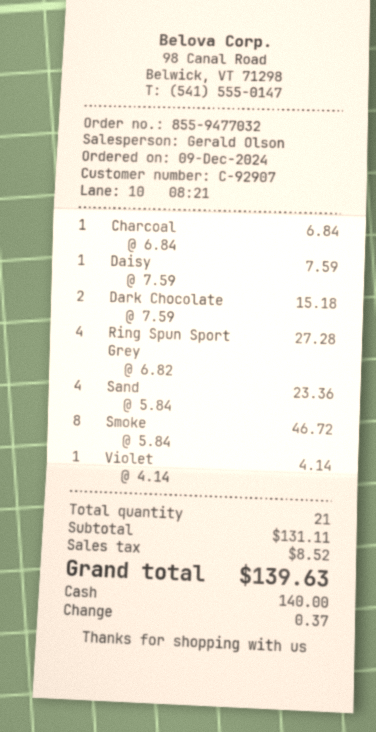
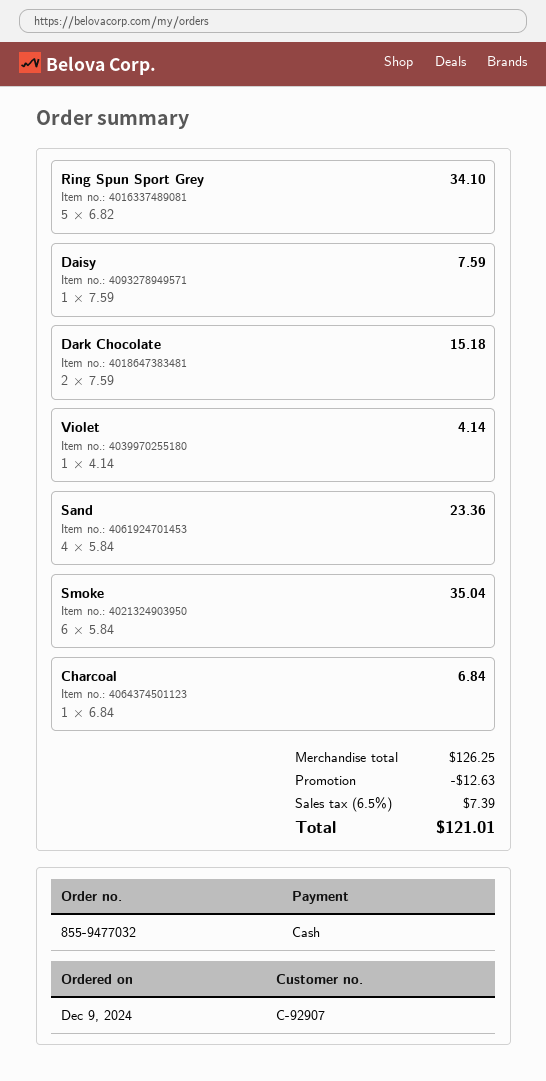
Ring Spun Sport Grey: 4 x 6.82 = 27.28 -> 5 x 6.82 = 34.10
Smoke: 8 x 5.84 = 46.72 -> 6 x 5.84 = 35.04
subtotal: 131.11 -> 126.25
discount: none -> 12.63
tax: 8.52 -> 7.39
total: 139.63 -> 121.01

